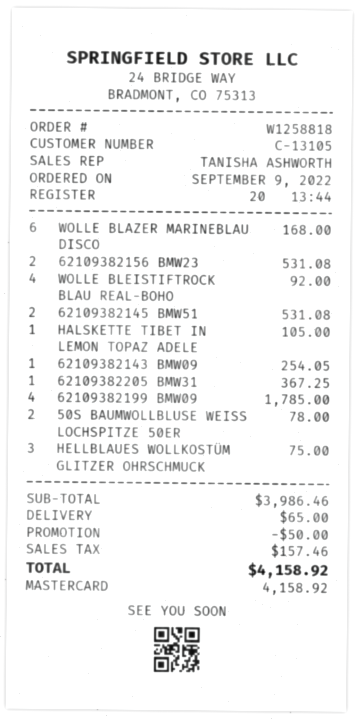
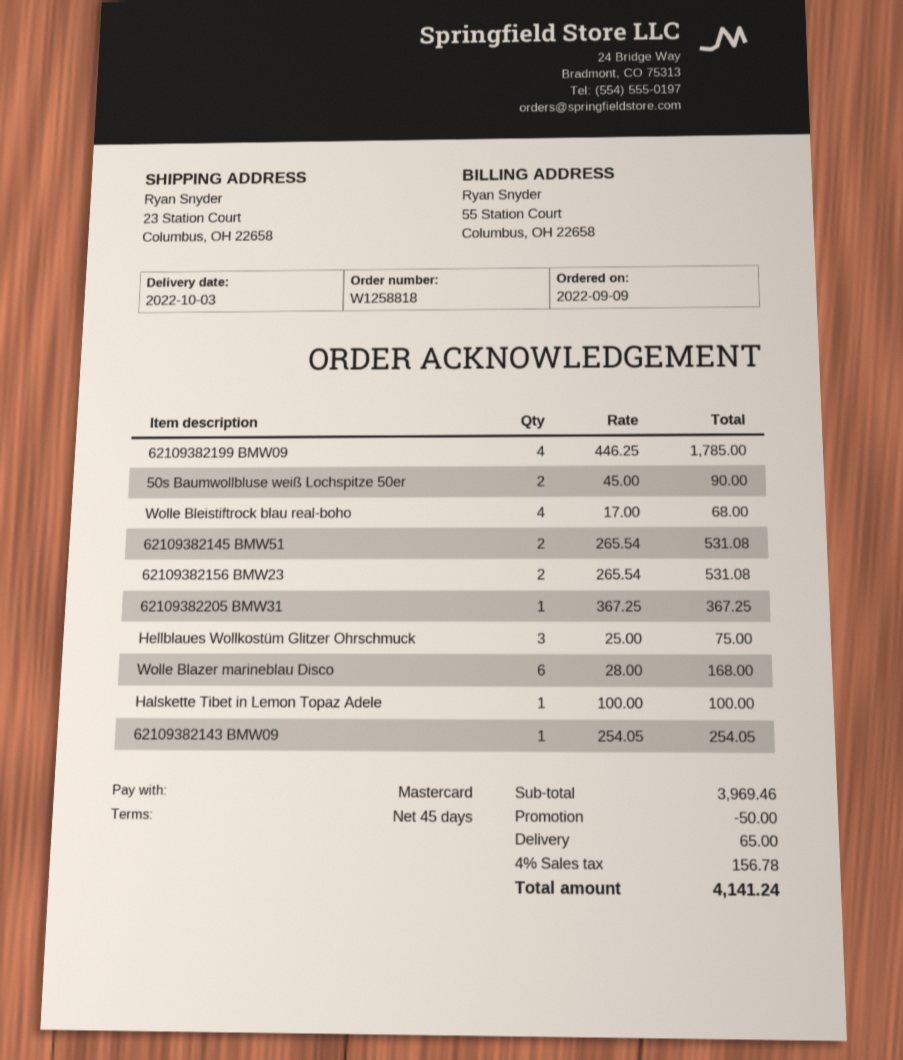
WOLLE BLEISTIFTROCK BLAU REAL-BOHO: 4 for 92.00 -> 4 for 68.00
HALSKETTE TIBET IN LEMON TOPAZ ADELE: 1 for 105.00 -> 1 for 100.00
50S BAUMWOLLBLUSE WEISS LOCHSPITZE 50ER: 2 for 78.00 -> 2 for 90.00
subtotal: 3986.46 -> 3969.46
tax: 157.46 -> 156.78
total: 4158.92 -> 4141.24

